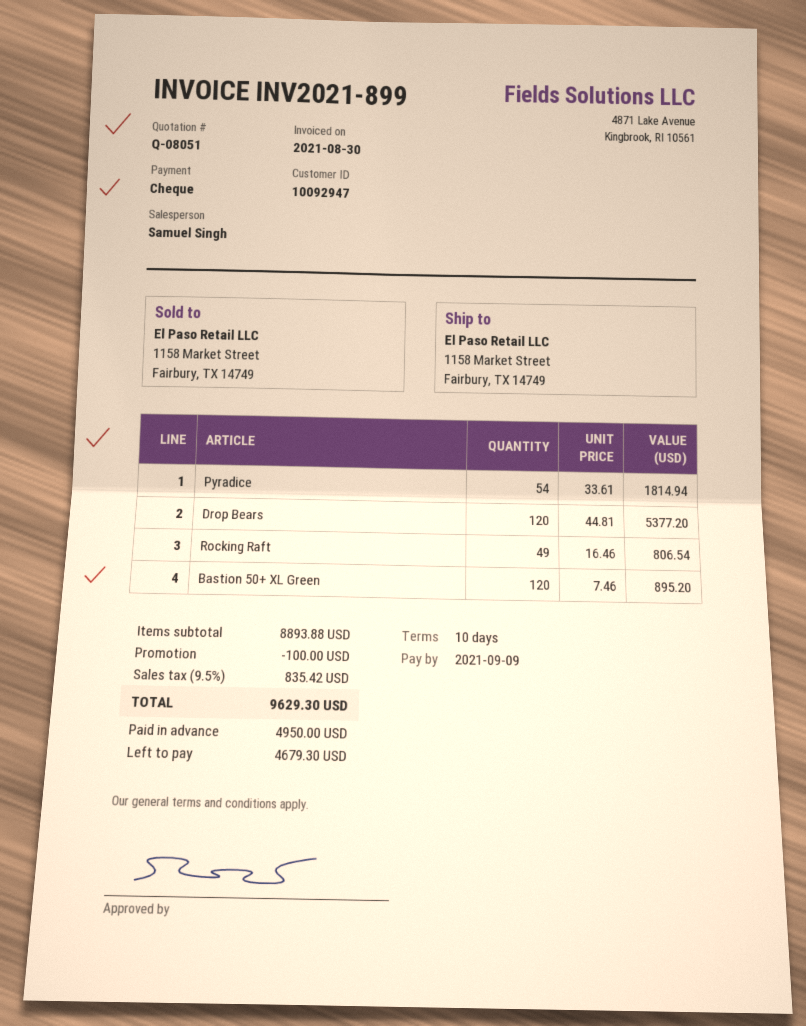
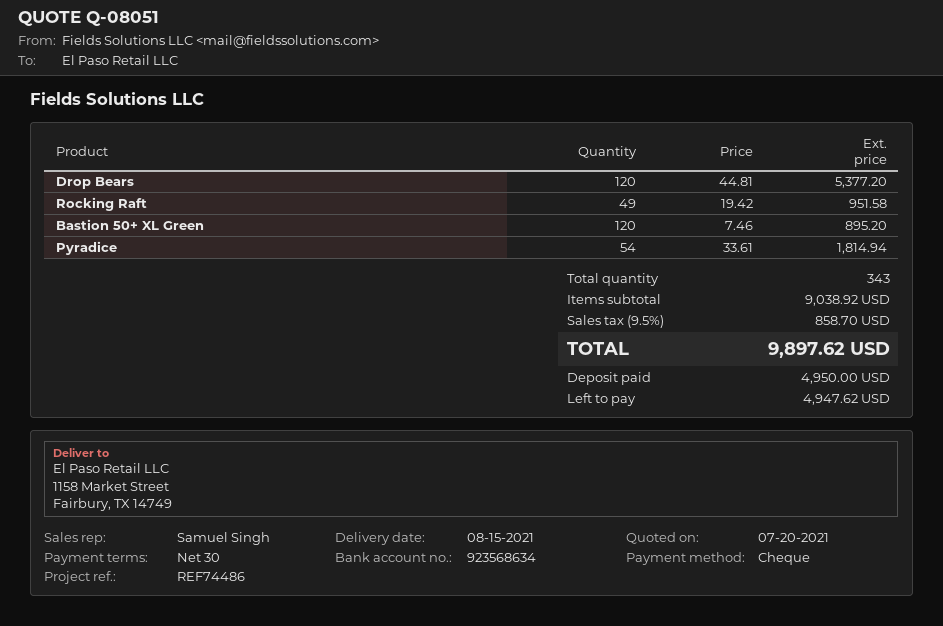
payment terms: 10 days -> 30 days
Rocking Raft: 49 x 16.46 = 806.54 -> 49 x 19.42 = 951.58
subtotal: 8893.88 -> 9038.92
discount: 100.00 -> none
tax: 9.5% = 835.42 -> 9.5% = 858.70
total: 9629.30 -> 9897.62
balance: 4679.30 -> 4947.62

